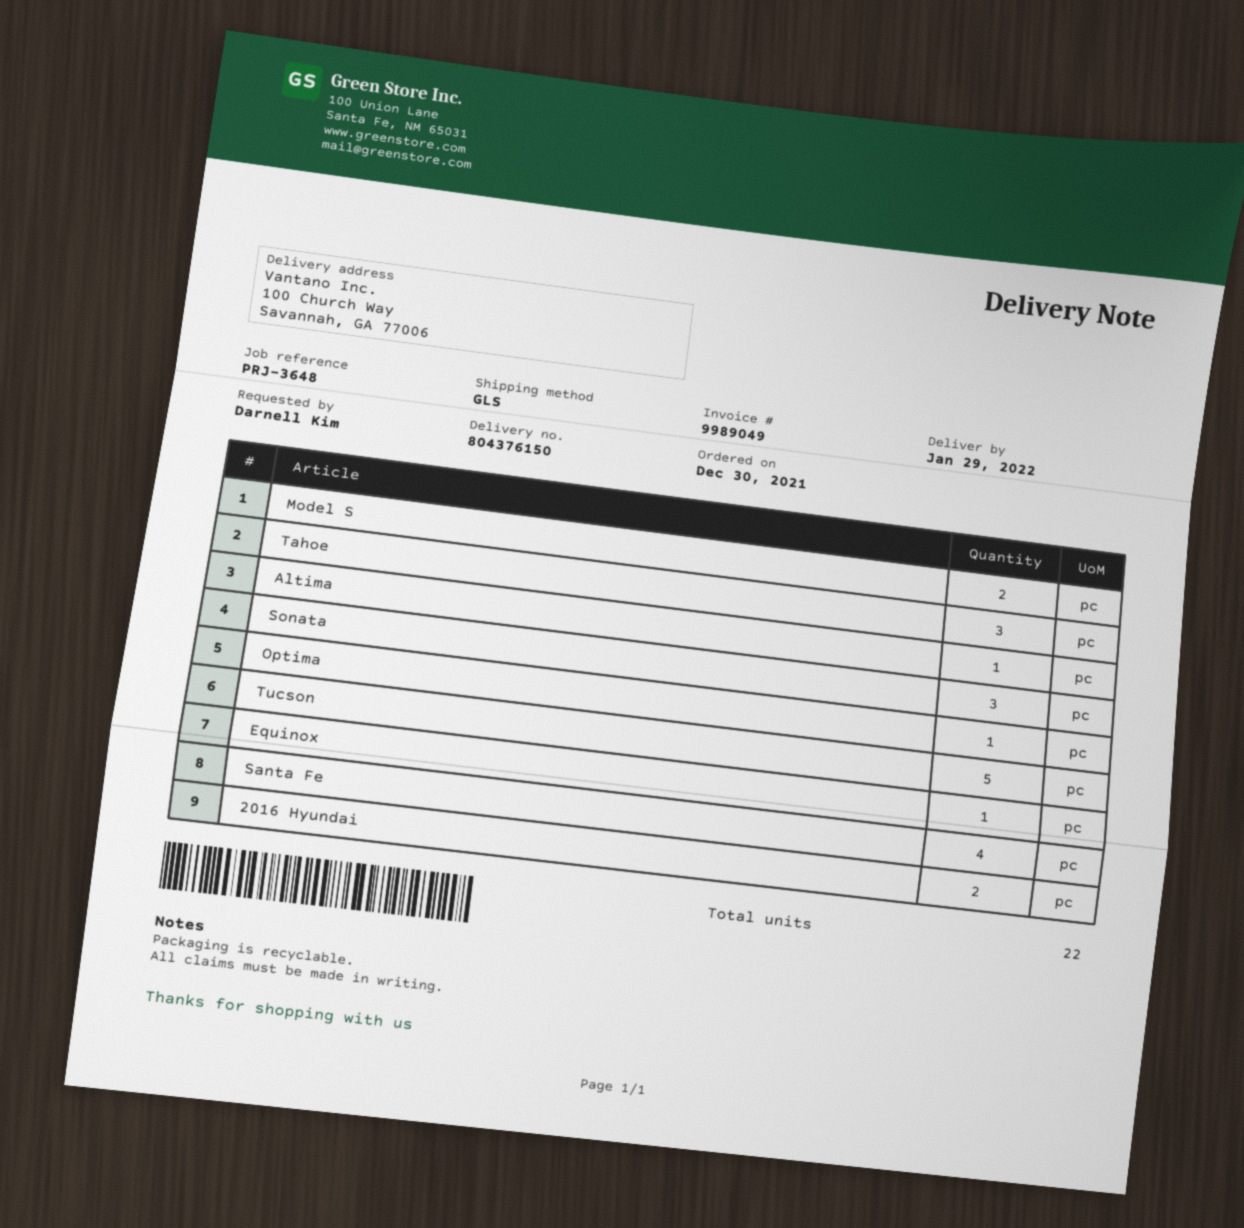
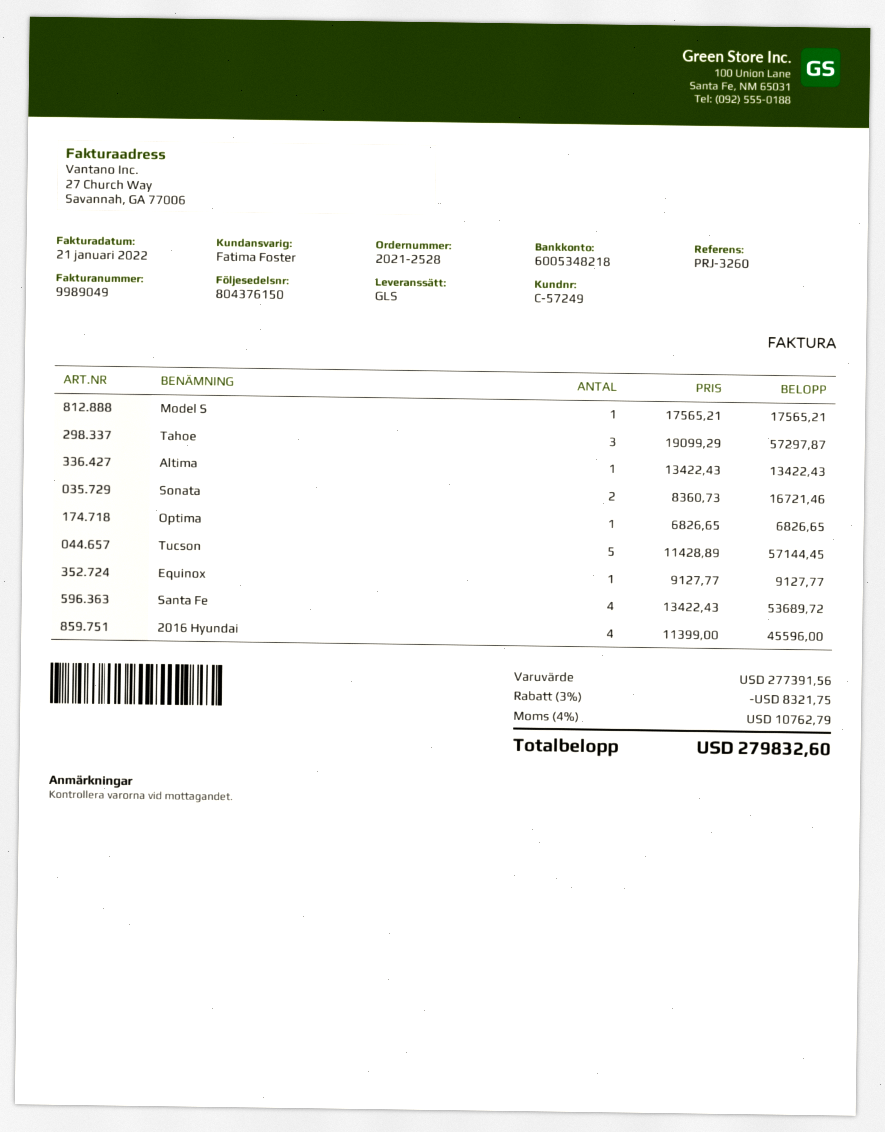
reference: PRJ-3648 -> PRJ-3260
Model S: 2 -> 1
Sonata: 3 -> 2
2016 Hyundai: 2 -> 4

